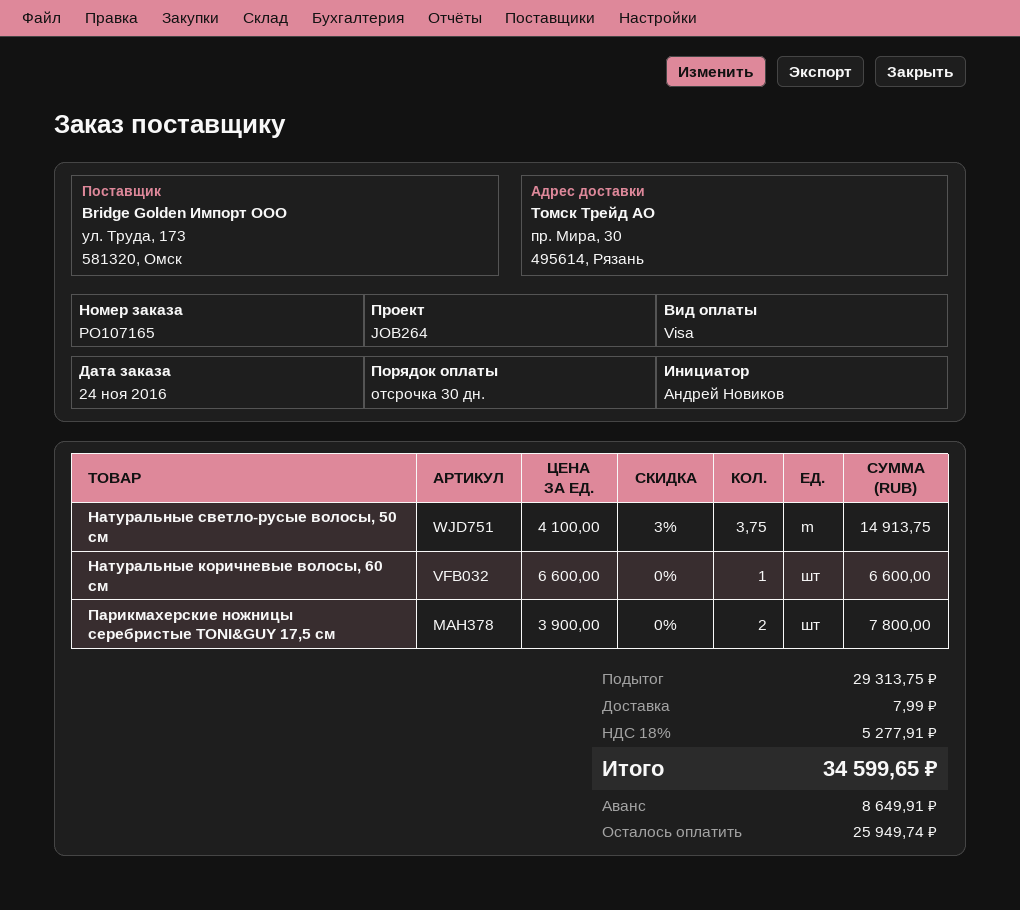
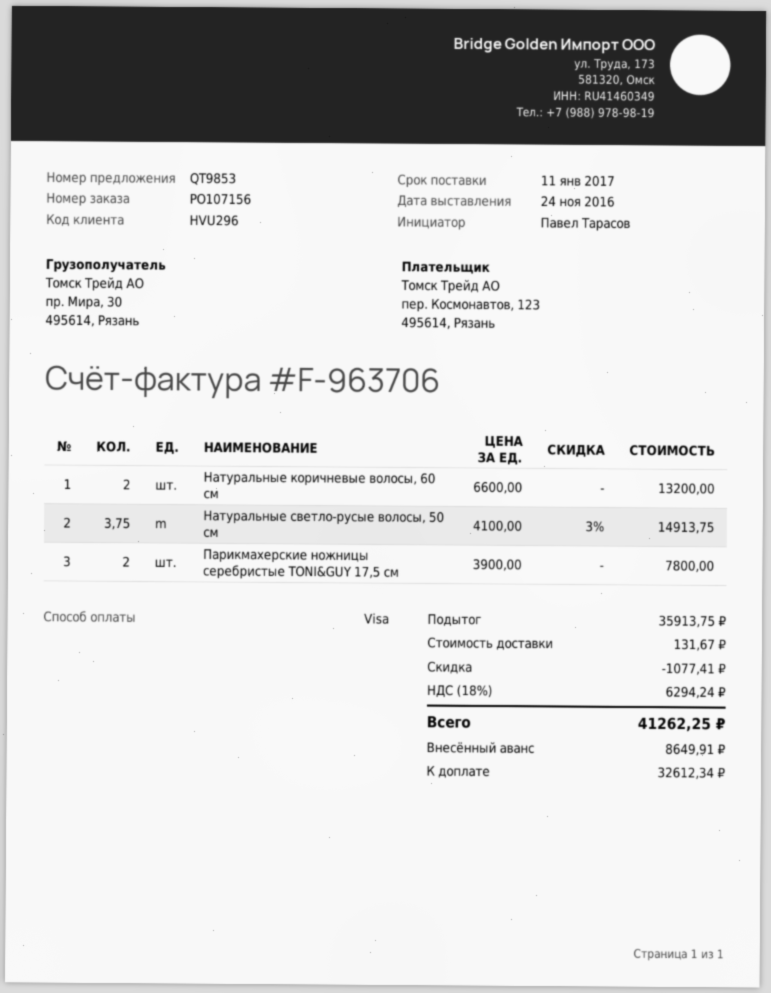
order number: PO107165 -> PO107156
ordered by: Андрей Новиков -> Павел Тарасов
Натуральные коричневые волосы, 60 см: 1 x 6600.00 = 6600.00 -> 2 x 6600.00 = 13200.00
subtotal: 29313.75 -> 35913.75
discount: none -> 1077.41
shipping: 7.99 -> 131.67
tax: 18% = 5277.91 -> 18% = 6294.24
total: 34599.65 -> 41262.25
balance: 25949.74 -> 32612.34

